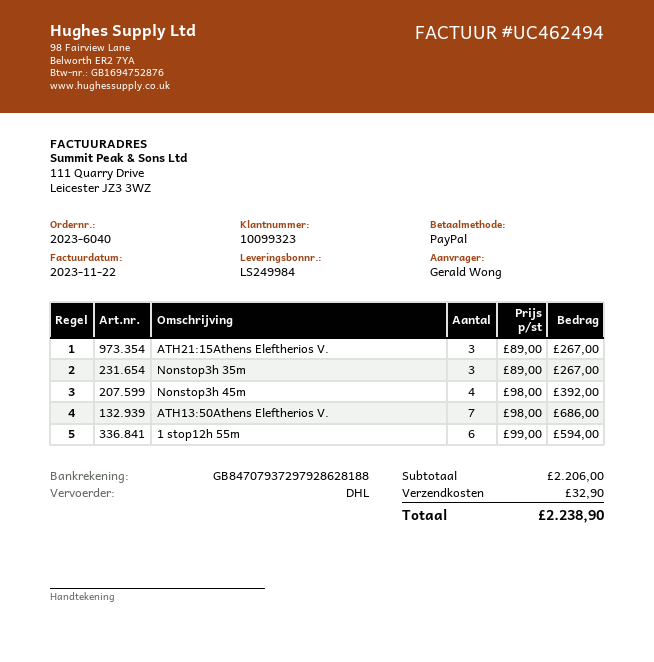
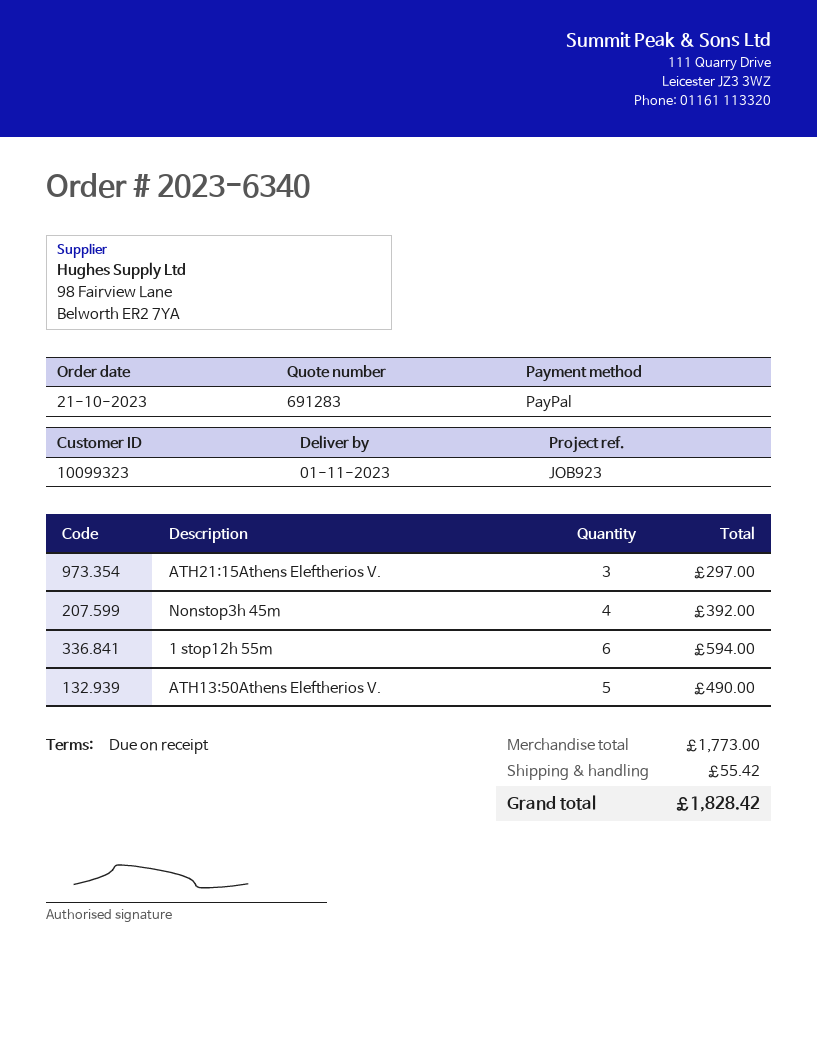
order number: 2023-6040 -> 2023-6340
ATH21:15Athens Eleftherios V.: 3 for 267.00 -> 3 for 297.00
Nonstop3h 35m: 3 for 267.00 -> none
ATH13:50Athens Eleftherios V.: 7 for 686.00 -> 5 for 490.00
subtotal: 2206.00 -> 1773.00
shipping: 32.90 -> 55.42
total: 2238.90 -> 1828.42

